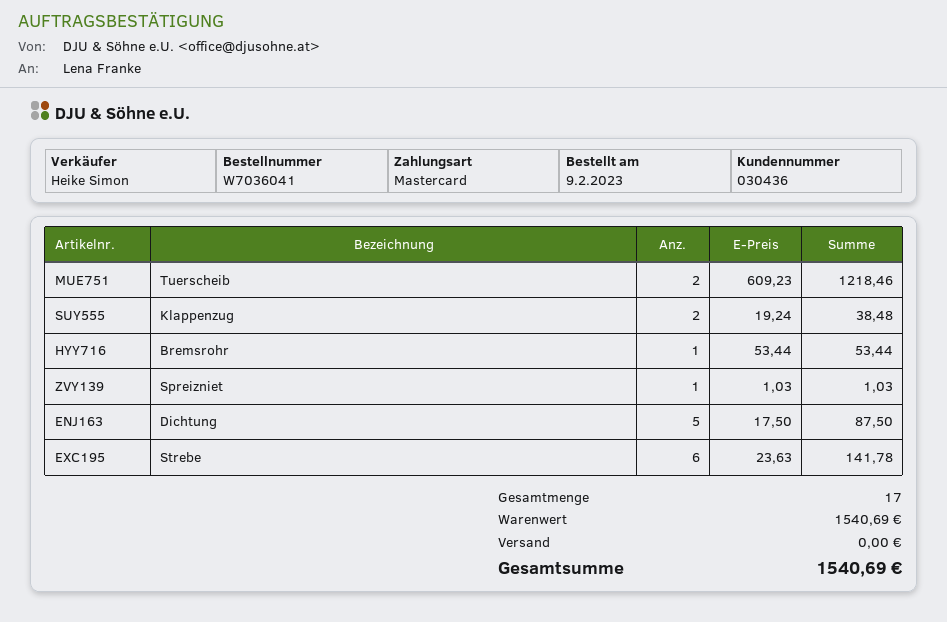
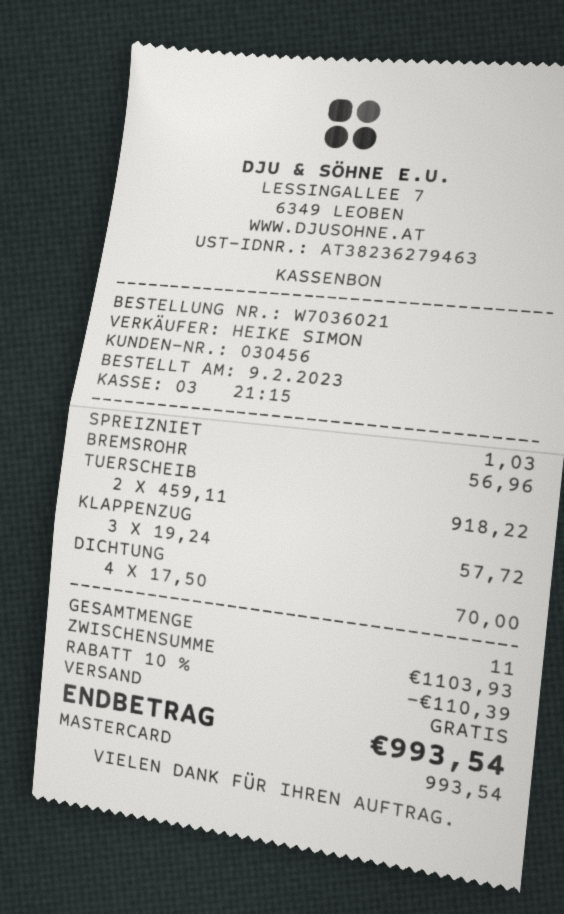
order number: W7036041 -> W7036021
customer number: 030436 -> 030456
Tuerscheib: 2 x 609.23 = 1218.46 -> 2 x 459.11 = 918.22
Klappenzug: 2 x 19.24 = 38.48 -> 3 x 19.24 = 57.72
Bremsrohr: 1 x 53.44 = 53.44 -> 1 x 56.96 = 56.96
Dichtung: 5 x 17.50 = 87.50 -> 4 x 17.50 = 70.00
Strebe: 6 x 23.63 = 141.78 -> none
total quantity: 17 -> 11
subtotal: 1540.69 -> 1103.93
discount: none -> 10% = 110.39
total: 1540.69 -> 993.54

